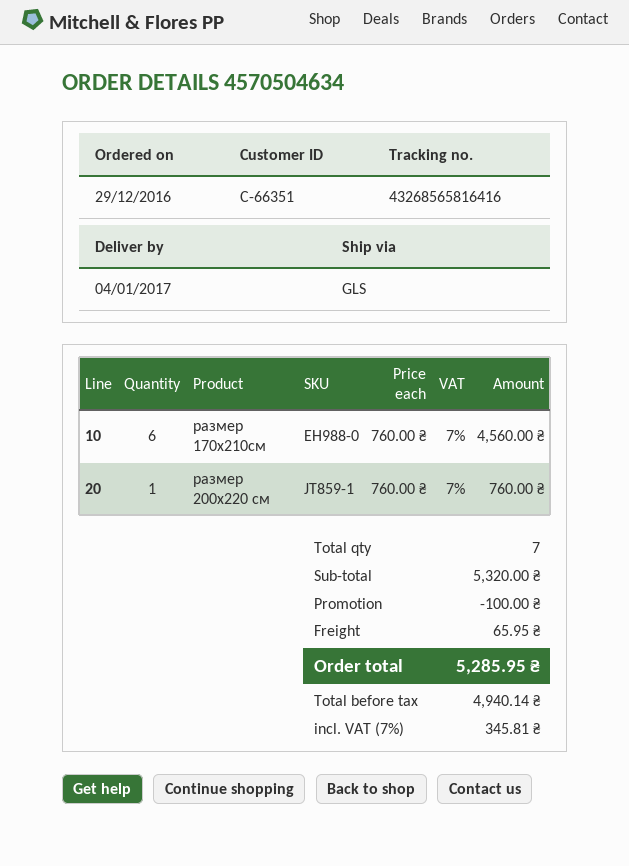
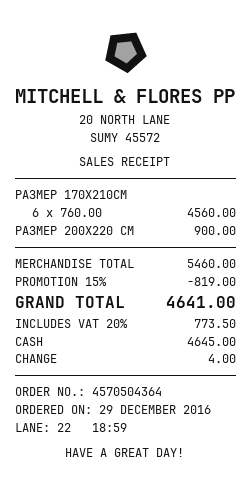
order number: 4570504634 -> 4570504364
размер 200х220 см: 1 x 760.00 = 760.00 -> 1 x 900.00 = 900.00
subtotal: 5320.00 -> 5460.00
discount: 100.00 -> 819.00
shipping: 65.95 -> none
tax: 7% = 345.81 -> 20% = 773.50
total: 5285.95 -> 4641.00

